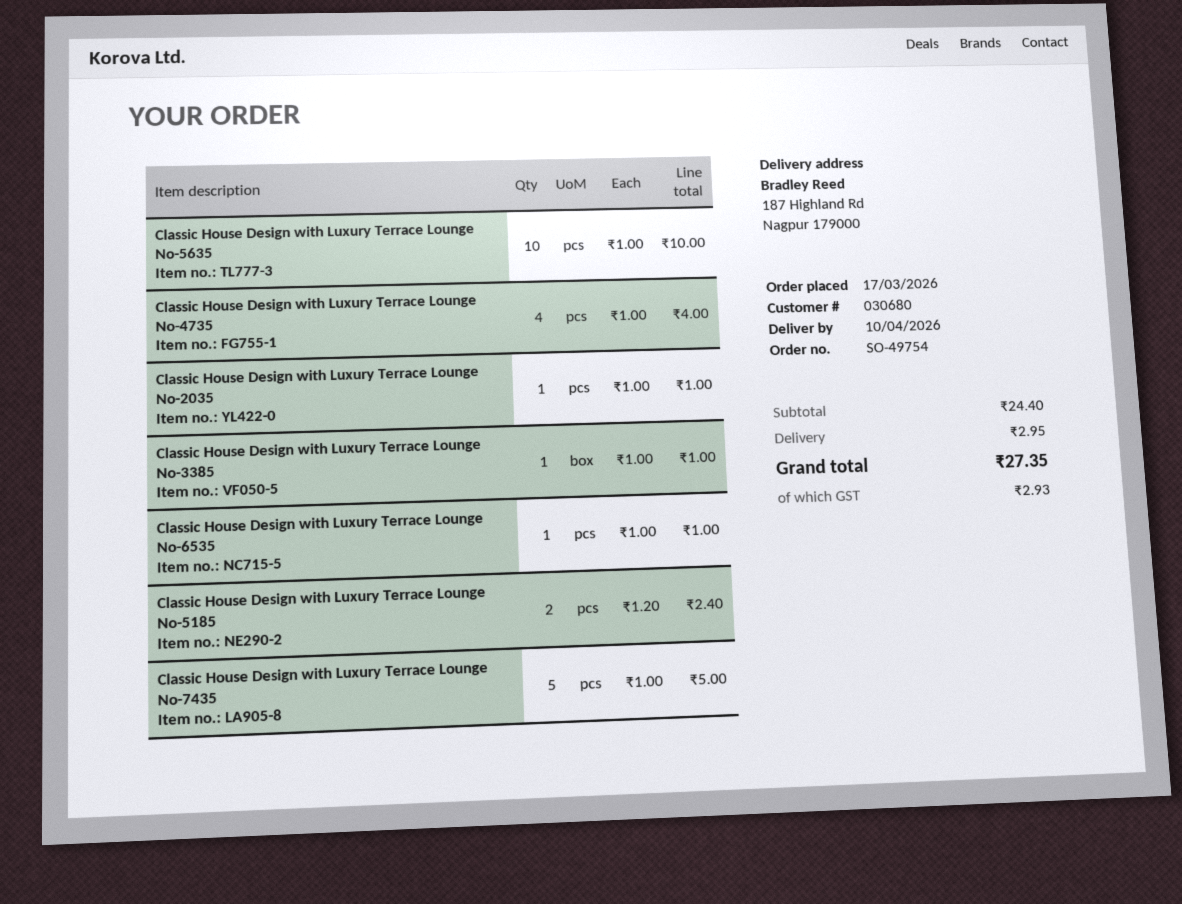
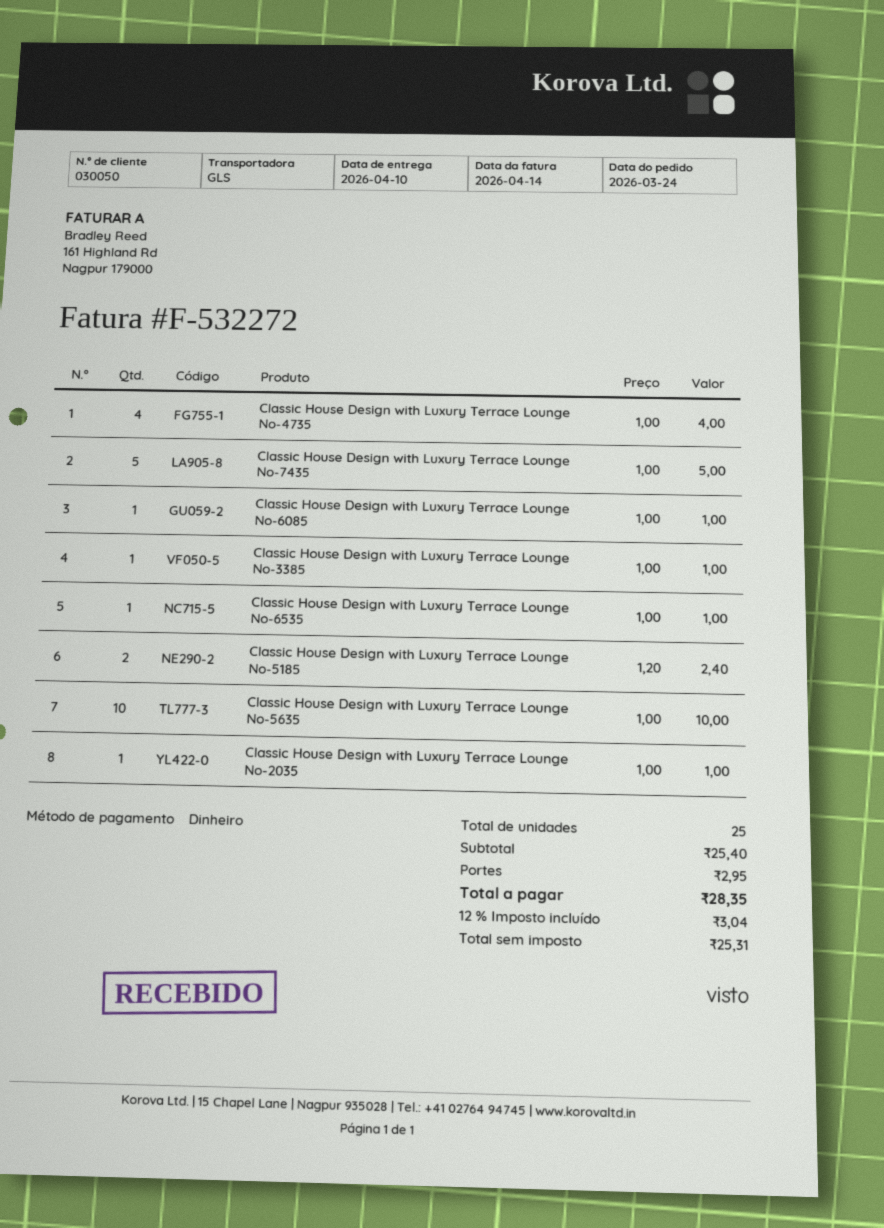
order date: 2026-03-17 -> 2026-03-24
customer number: 030680 -> 030050
Classic House Design with Luxury Terrace Lounge No-6085: none -> 1 x 1.00 = 1.00
subtotal: 24.40 -> 25.40
tax: 2.93 -> 3.04
total: 27.35 -> 28.35

